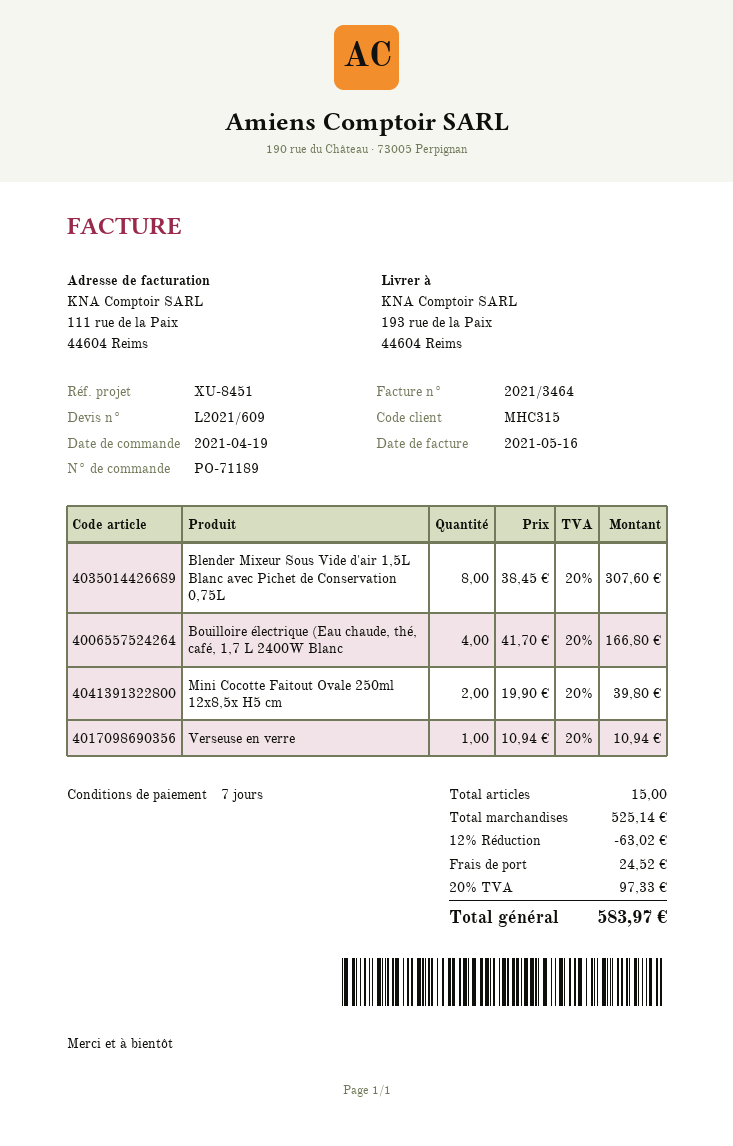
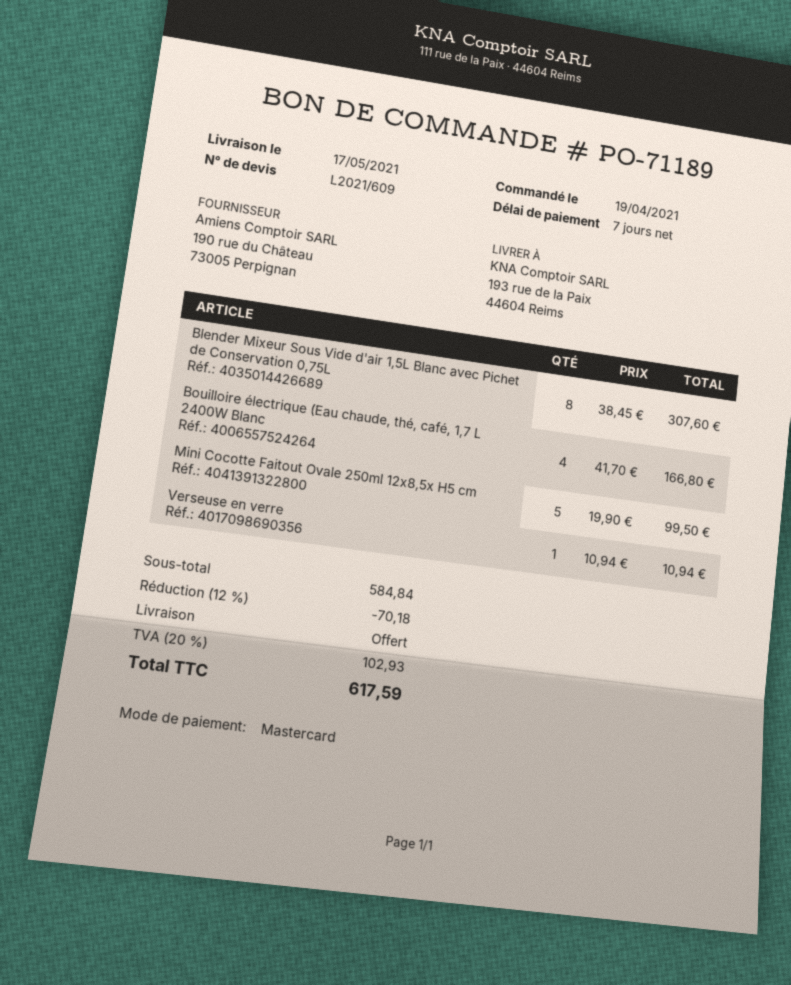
Mini Cocotte Faitout Ovale 250ml 12x8,5x H5 cm: 2 x 19.90 = 39.80 -> 5 x 19.90 = 99.50
subtotal: 525.14 -> 584.84
discount: 12% = 63.02 -> 12% = 70.18
shipping: 24.52 -> 0.00
tax: 20% = 97.33 -> 20% = 102.93
total: 583.97 -> 617.59

